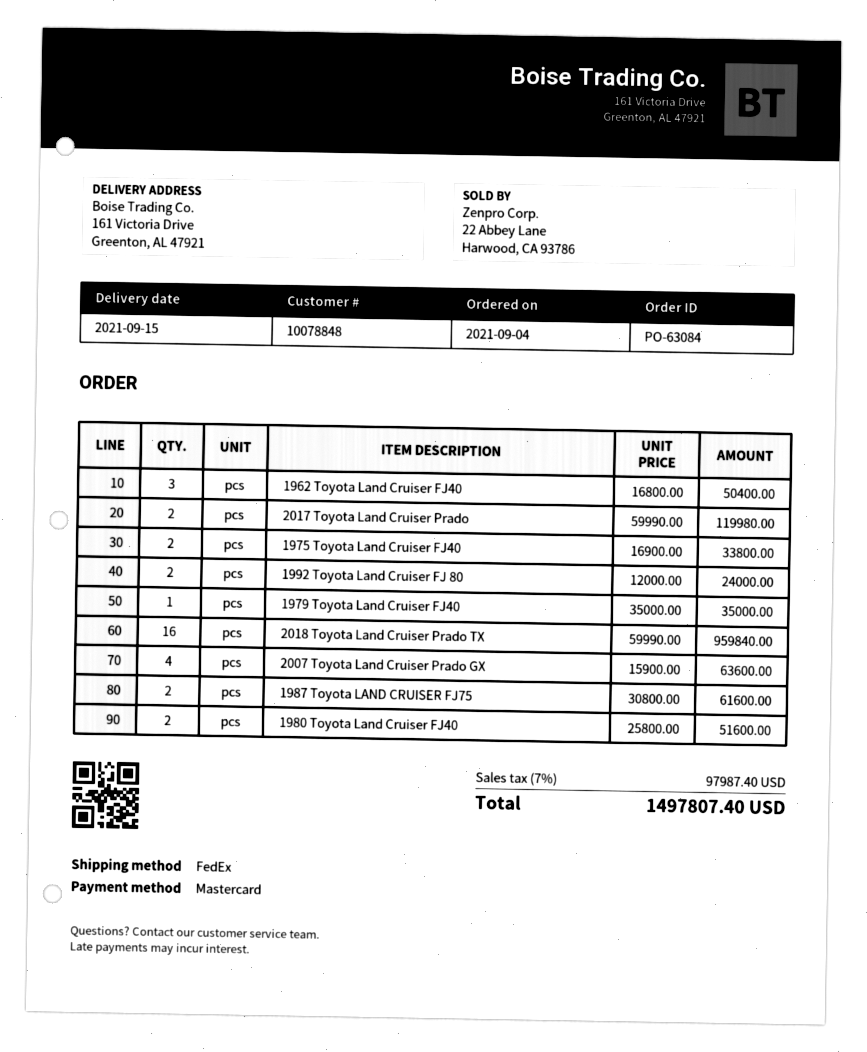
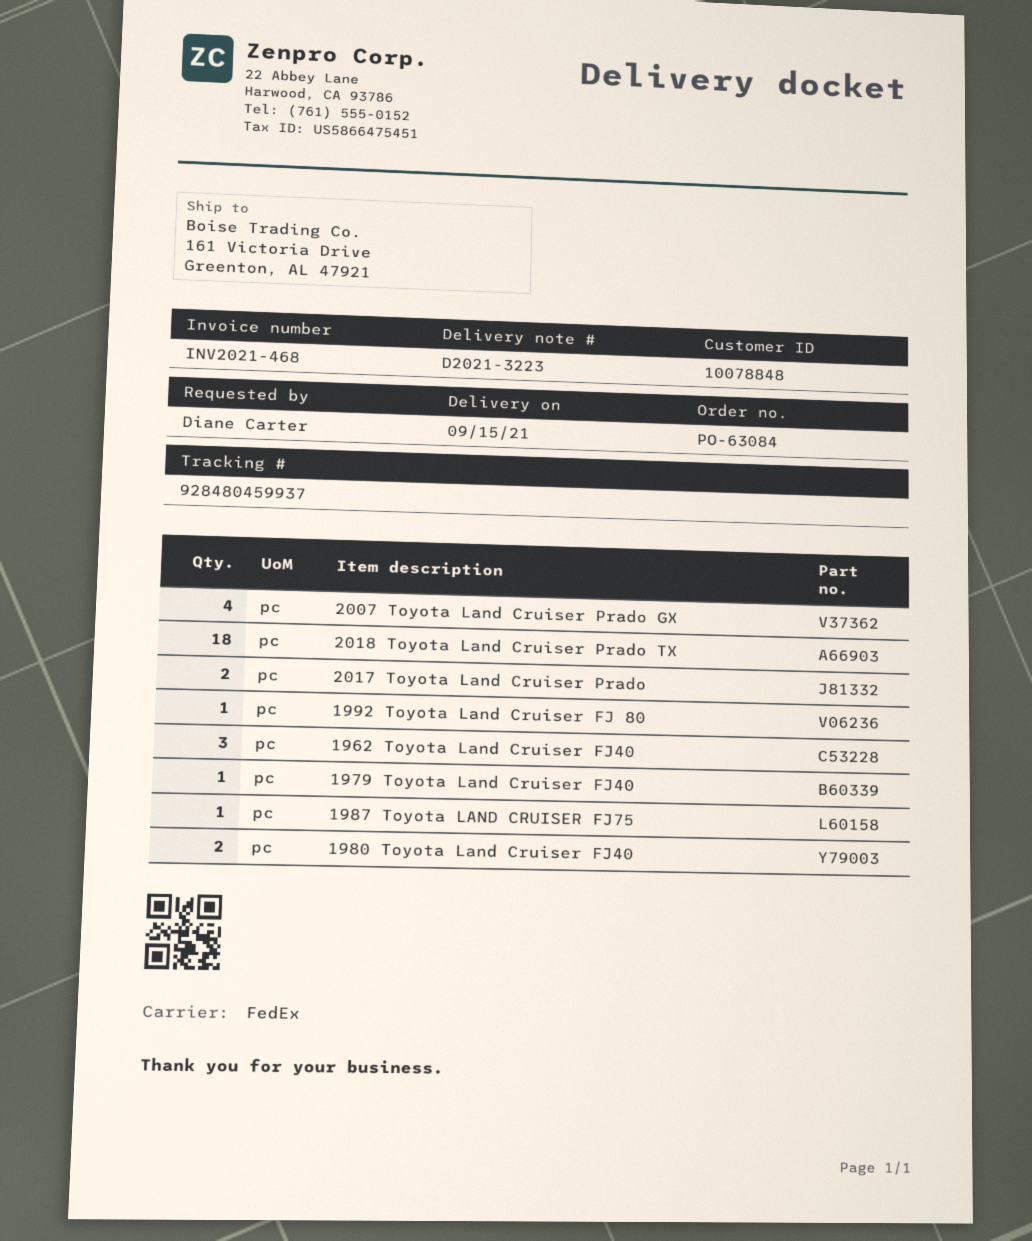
1975 Toyota Land Cruiser FJ40: 2 -> none
1992 Toyota Land Cruiser FJ 80: 2 -> 1
2018 Toyota Land Cruiser Prado TX: 16 -> 18
1987 Toyota LAND CRUISER FJ75: 2 -> 1

